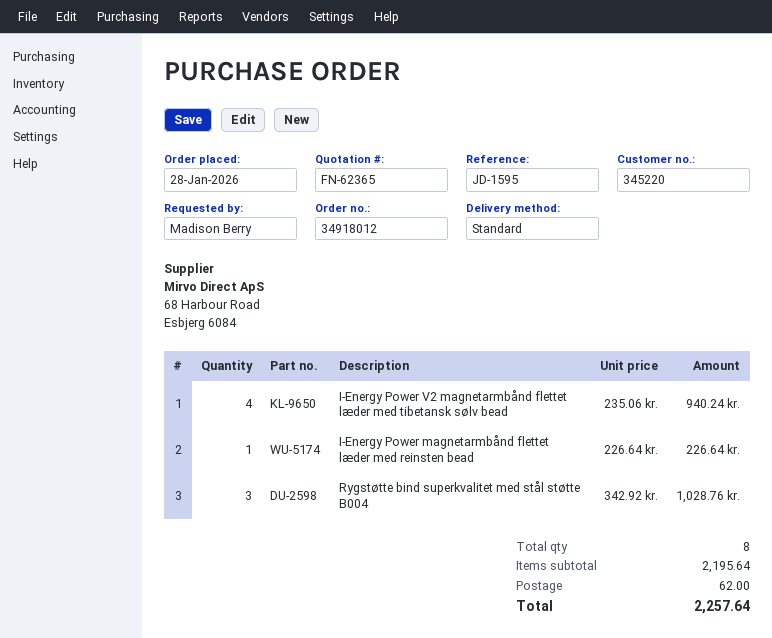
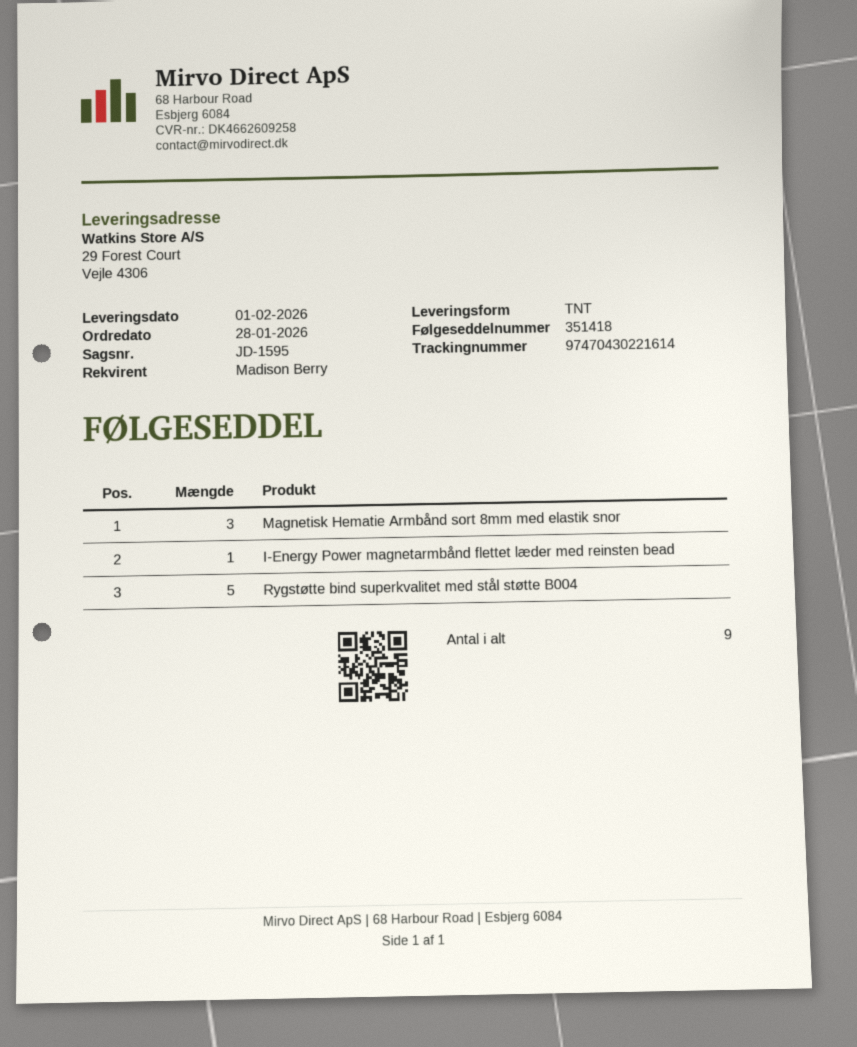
shipping method: standard -> TNT
I-Energy Power V2 magnetarmbånd flettet læder med tibetansk sølv bead: 4 -> none
Rygstøtte bind superkvalitet med stål støtte B004: 3 -> 5
Magnetisk Hematie Armbånd sort 8mm med elastik snor: none -> 3
total quantity: 8 -> 9

